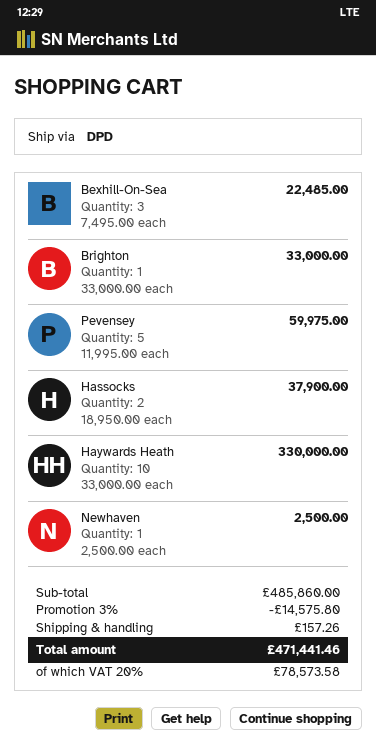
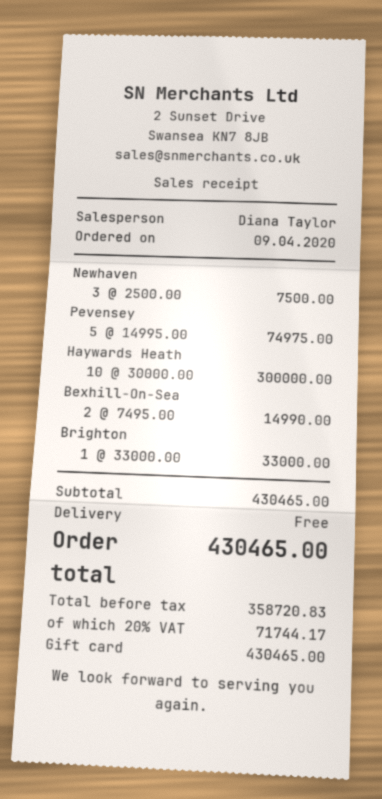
Bexhill-On-Sea: 3 x 7495.00 = 22485.00 -> 2 x 7495.00 = 14990.00
Pevensey: 5 x 11995.00 = 59975.00 -> 5 x 14995.00 = 74975.00
Hassocks: 2 x 18950.00 = 37900.00 -> none
Haywards Heath: 10 x 33000.00 = 330000.00 -> 10 x 30000.00 = 300000.00
Newhaven: 1 x 2500.00 = 2500.00 -> 3 x 2500.00 = 7500.00
subtotal: 485860.00 -> 430465.00
discount: 3% = 14575.80 -> none
shipping: 157.26 -> 0.00
tax: 20% = 78573.58 -> 20% = 71744.17
total: 471441.46 -> 430465.00

